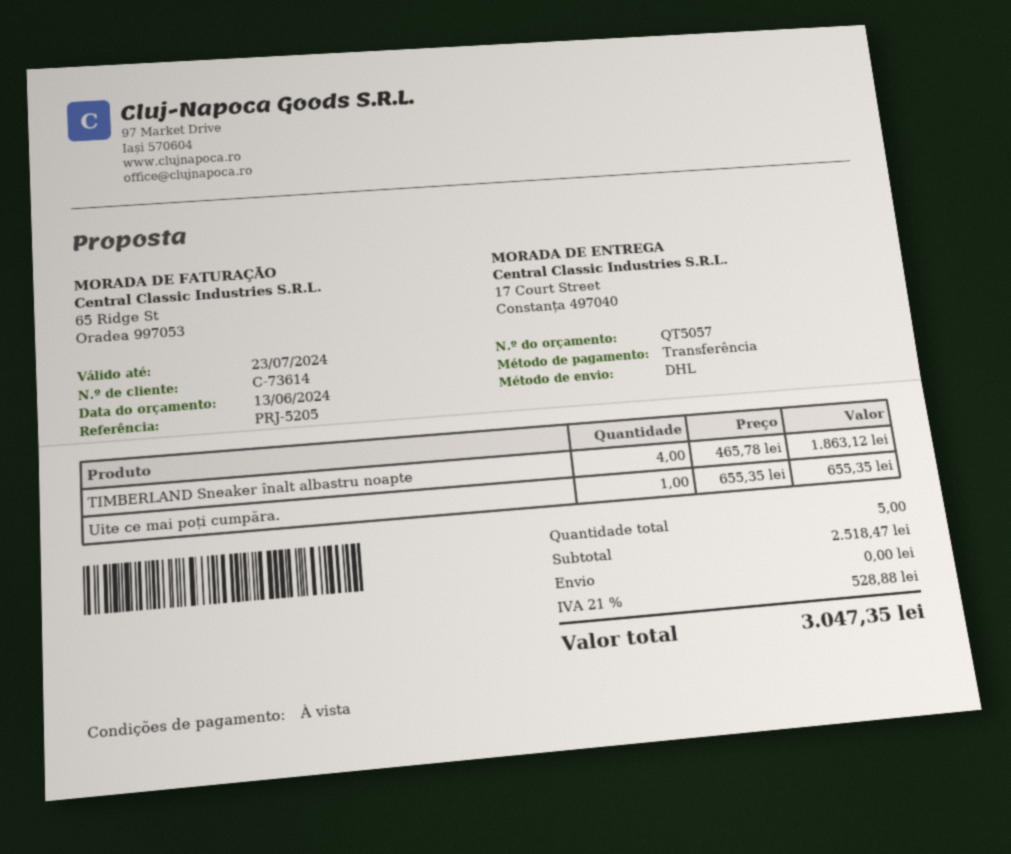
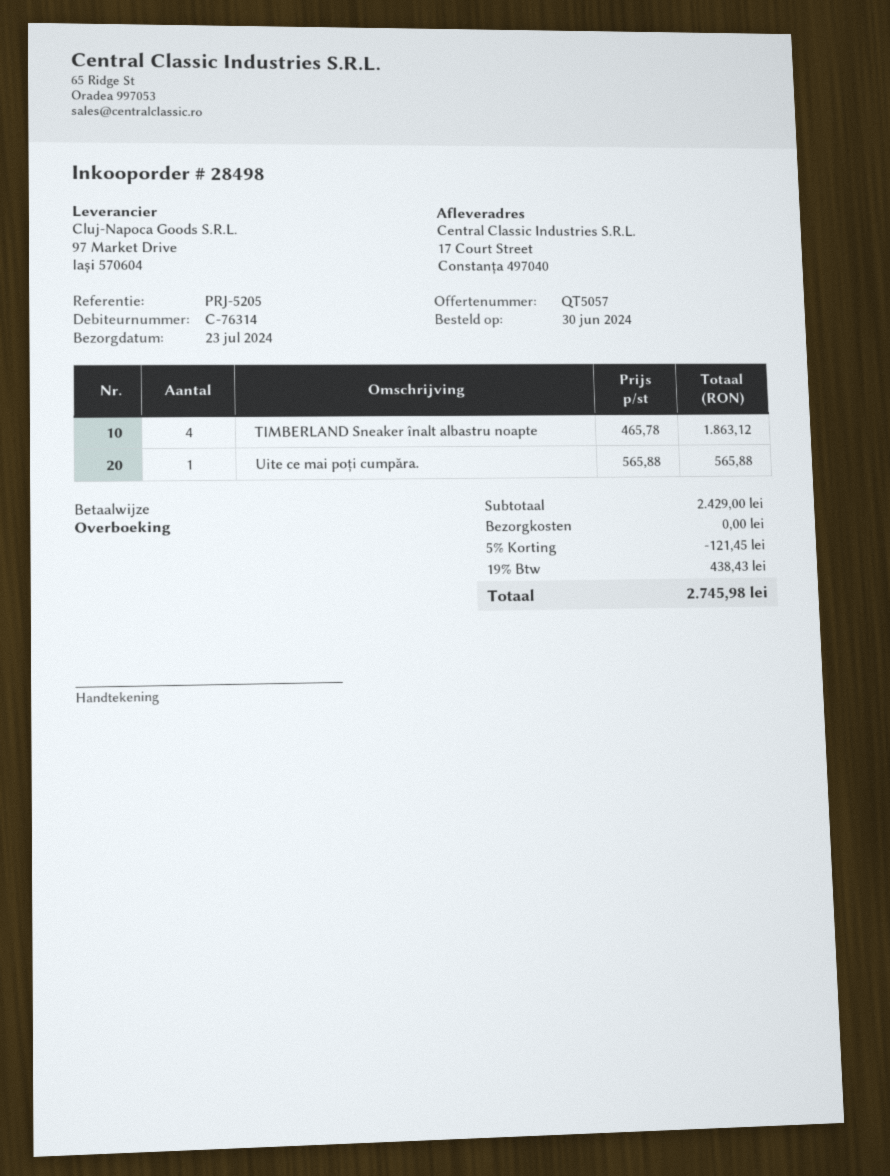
customer number: C-73614 -> C-76314
Uite ce mai poți cumpăra.: 1 x 655.35 = 655.35 -> 1 x 565.88 = 565.88
subtotal: 2518.47 -> 2429.00
discount: none -> 5% = 121.45
tax: 21% = 528.88 -> 19% = 438.43
total: 3047.35 -> 2745.98

